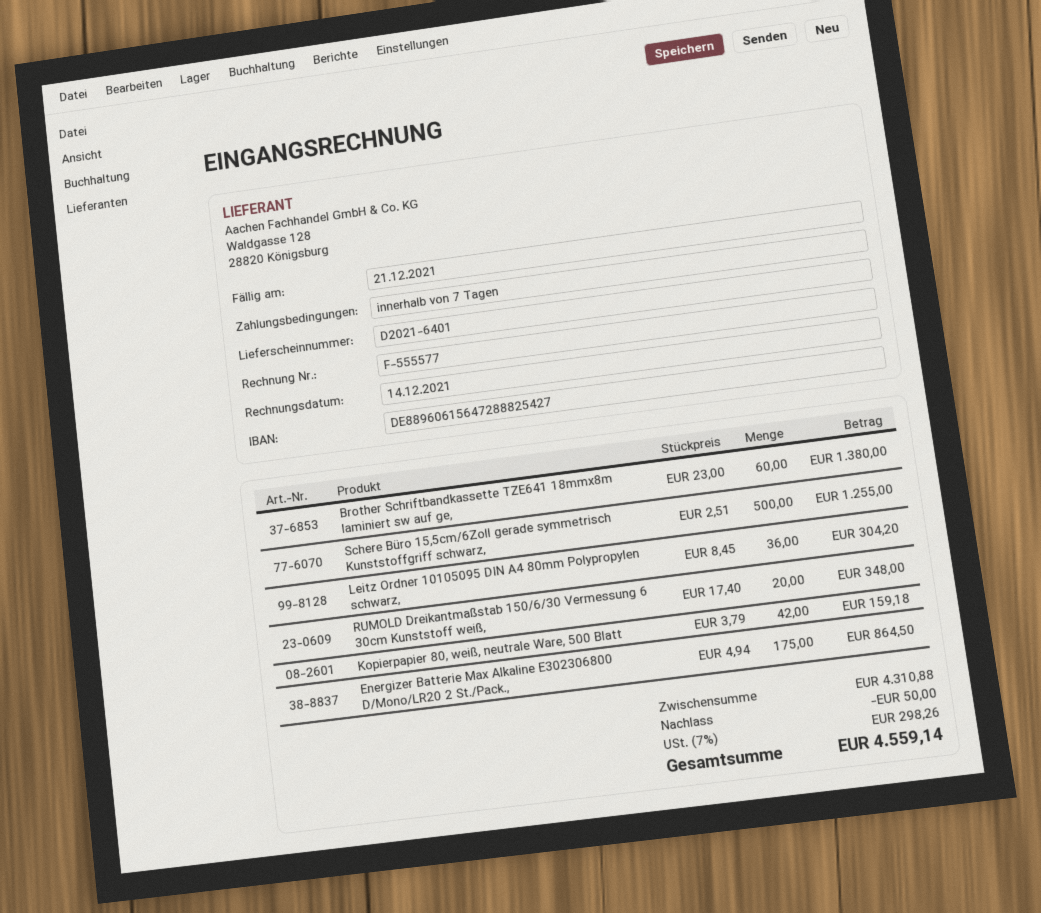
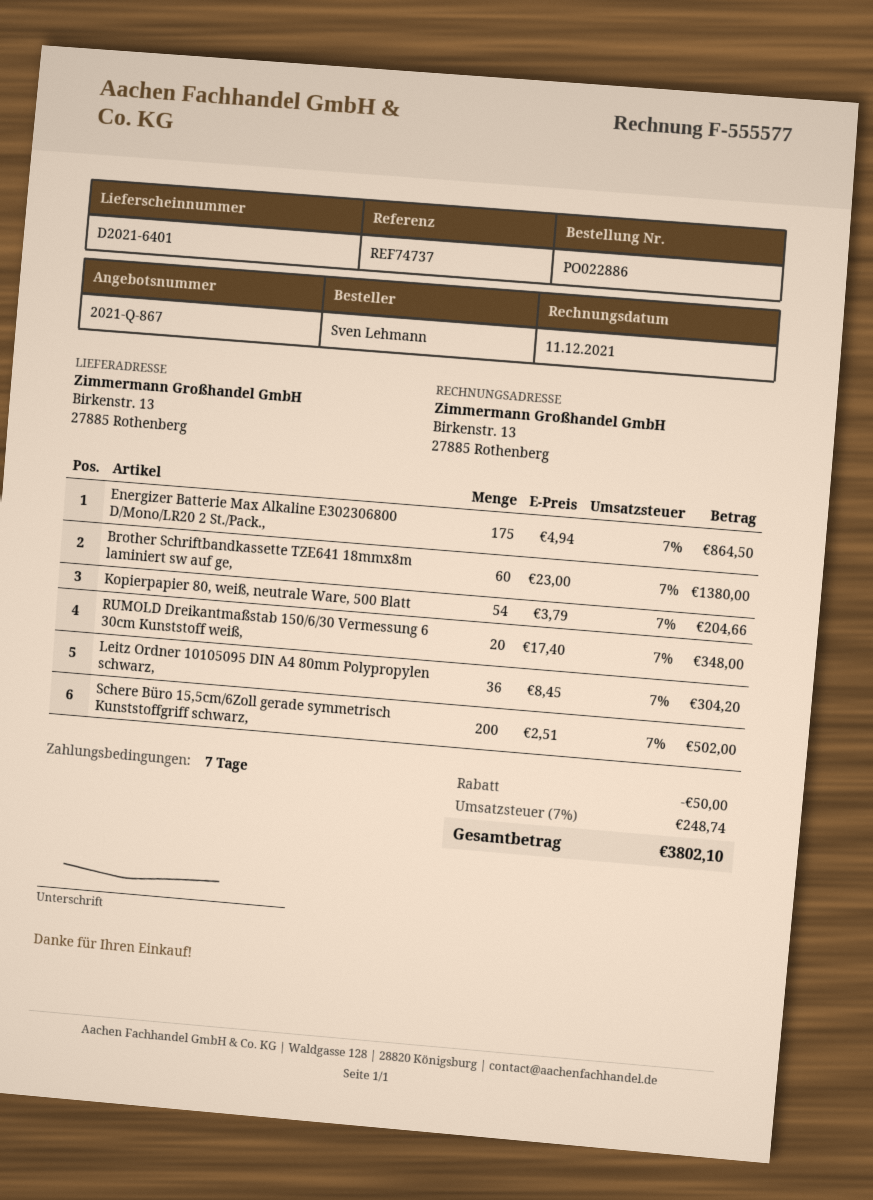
invoice date: 2021-12-14 -> 2021-12-11
Schere Büro 15,5cm/6Zoll gerade symmetrisch Kunststoffgriff schwarz,: 500 x 2.51 = 1255.00 -> 200 x 2.51 = 502.00
Kopierpapier 80, weiß, neutrale Ware, 500 Blatt: 42 x 3.79 = 159.18 -> 54 x 3.79 = 204.66
tax: 7% = 298.26 -> 7% = 248.74
total: 4559.14 -> 3802.10

